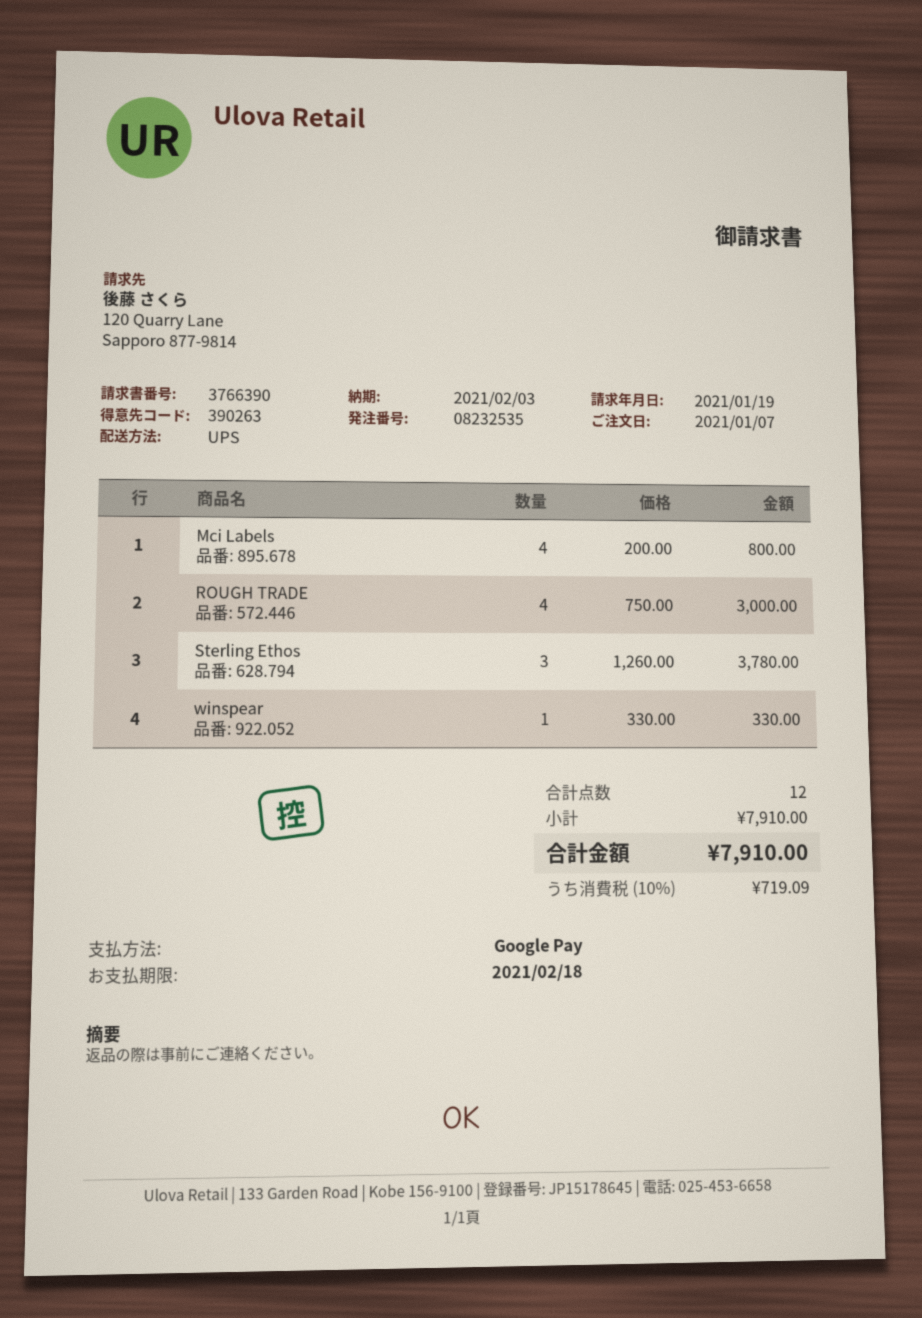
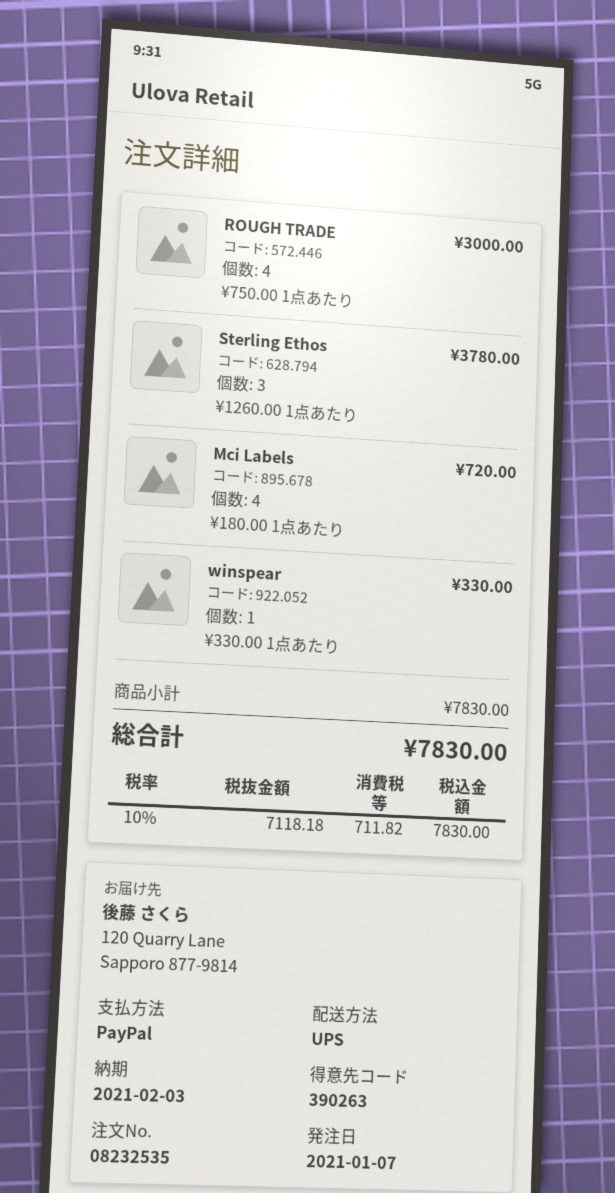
payment method: Google Pay -> PayPal
Mci Labels: 4 x 200.00 = 800.00 -> 4 x 180.00 = 720.00
subtotal: 7910.00 -> 7830.00
tax: 10% = 719.09 -> 10% = 711.82
total: 7910.00 -> 7830.00

